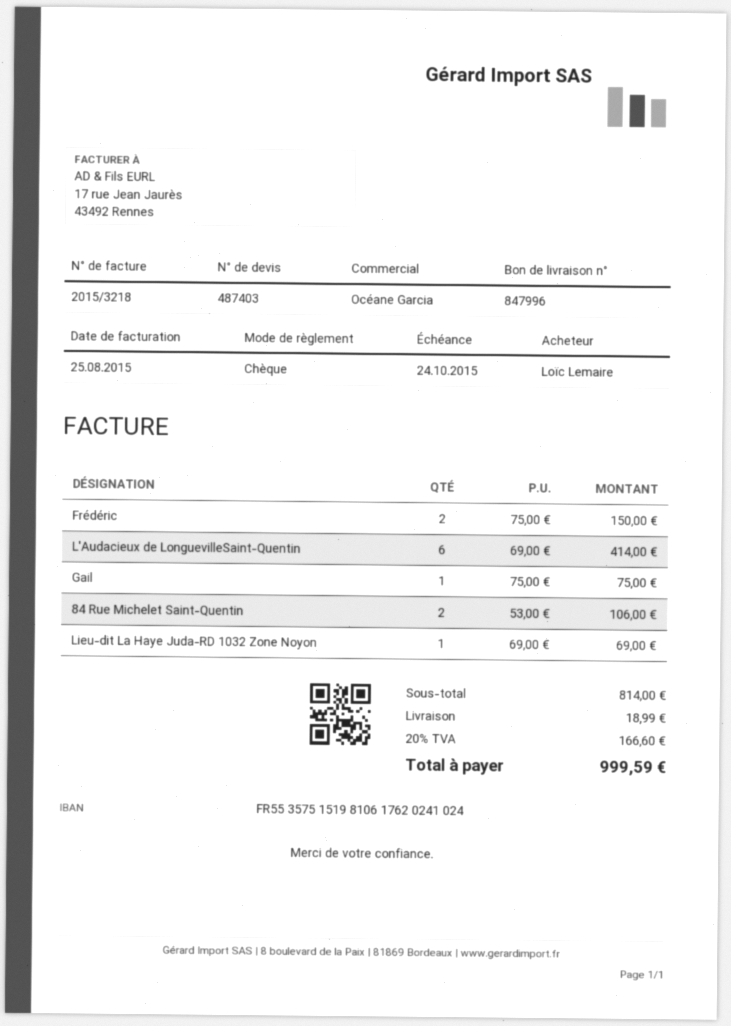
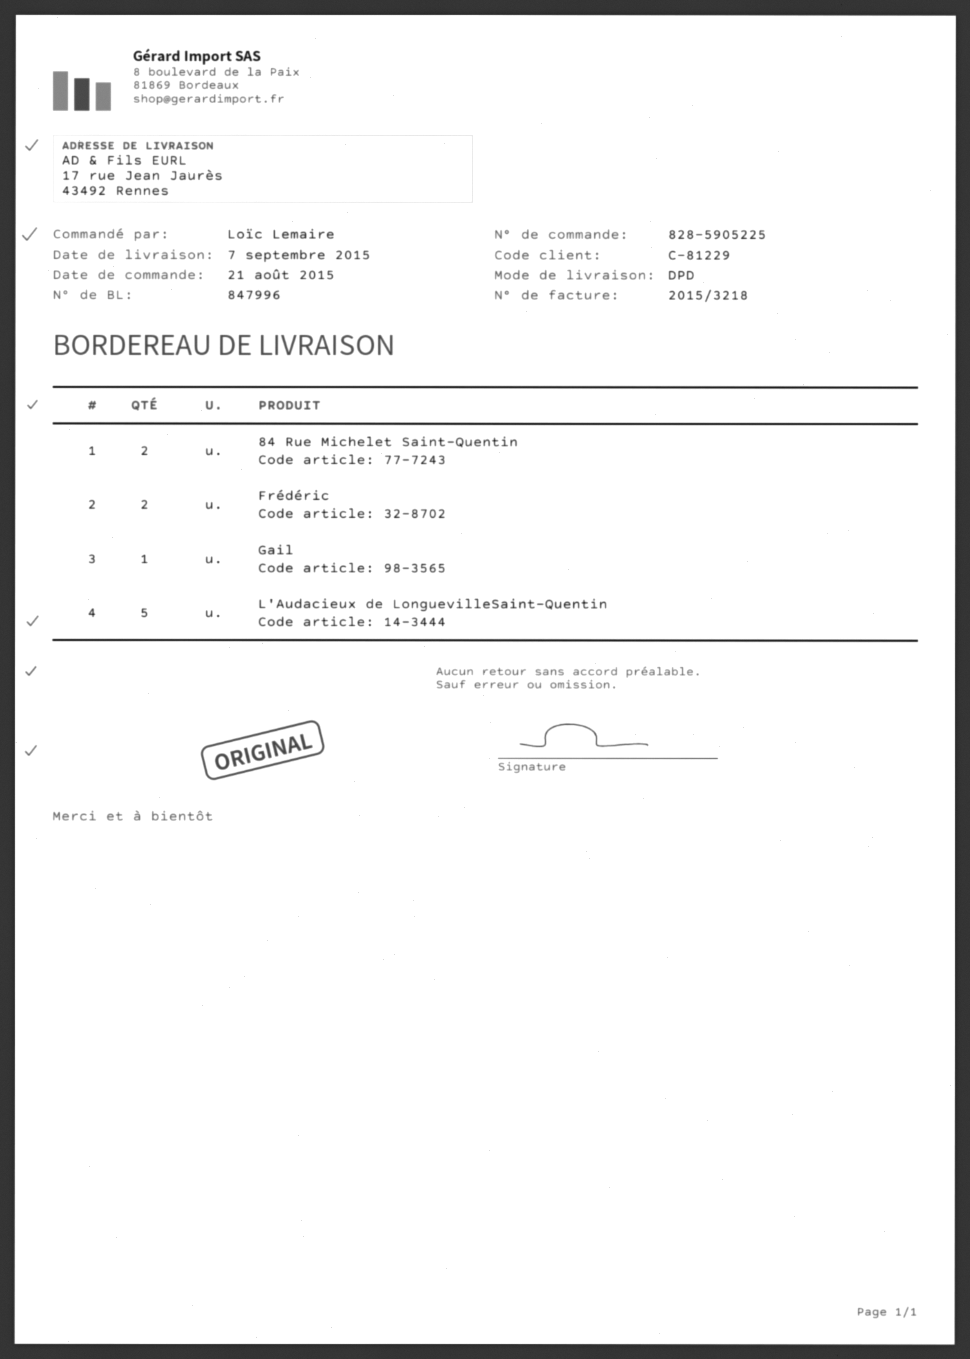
L'Audacieux de LonguevilleSaint-Quentin: 6 -> 5
Lieu-dit La Haye Juda-RD 1032 Zone Noyon: 1 -> none

